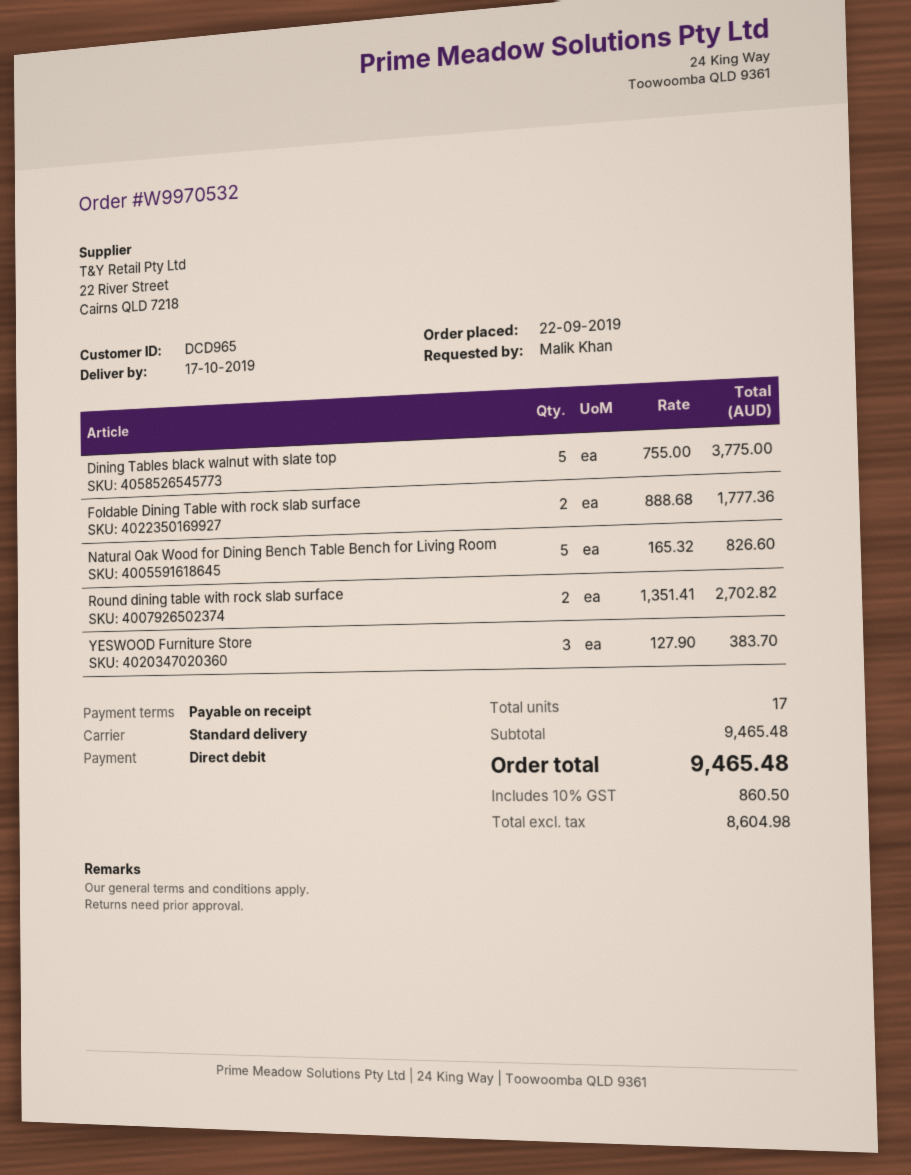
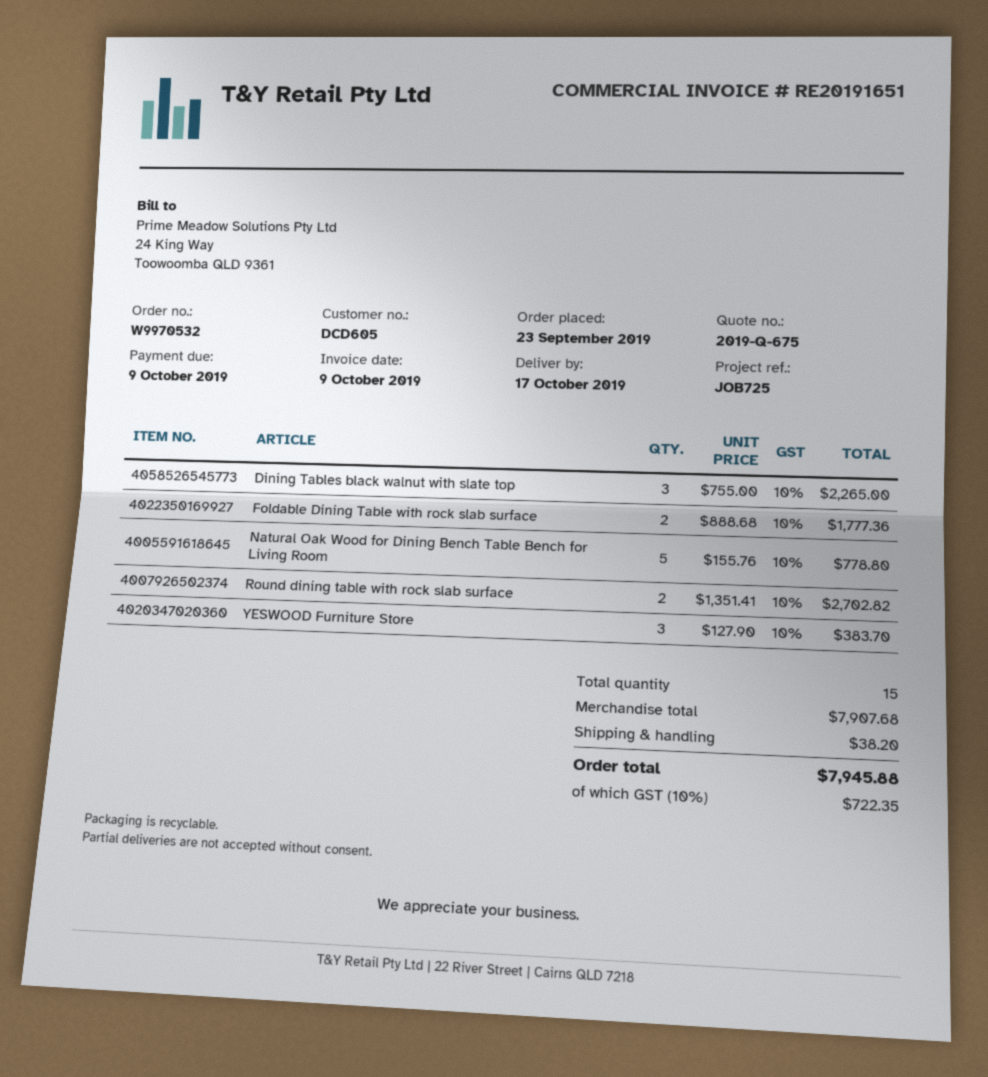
order date: 2019-09-22 -> 2019-09-23
customer number: DCD965 -> DCD605
Dining Tables black walnut with slate top: 5 x 755.00 = 3775.00 -> 3 x 755.00 = 2265.00
Natural Oak Wood for Dining Bench Table Bench for Living Room: 5 x 165.32 = 826.60 -> 5 x 155.76 = 778.80
total quantity: 17 -> 15
subtotal: 9465.48 -> 7907.68
shipping: none -> 38.20
tax: 10% = 860.50 -> 10% = 722.35
total: 9465.48 -> 7945.88

